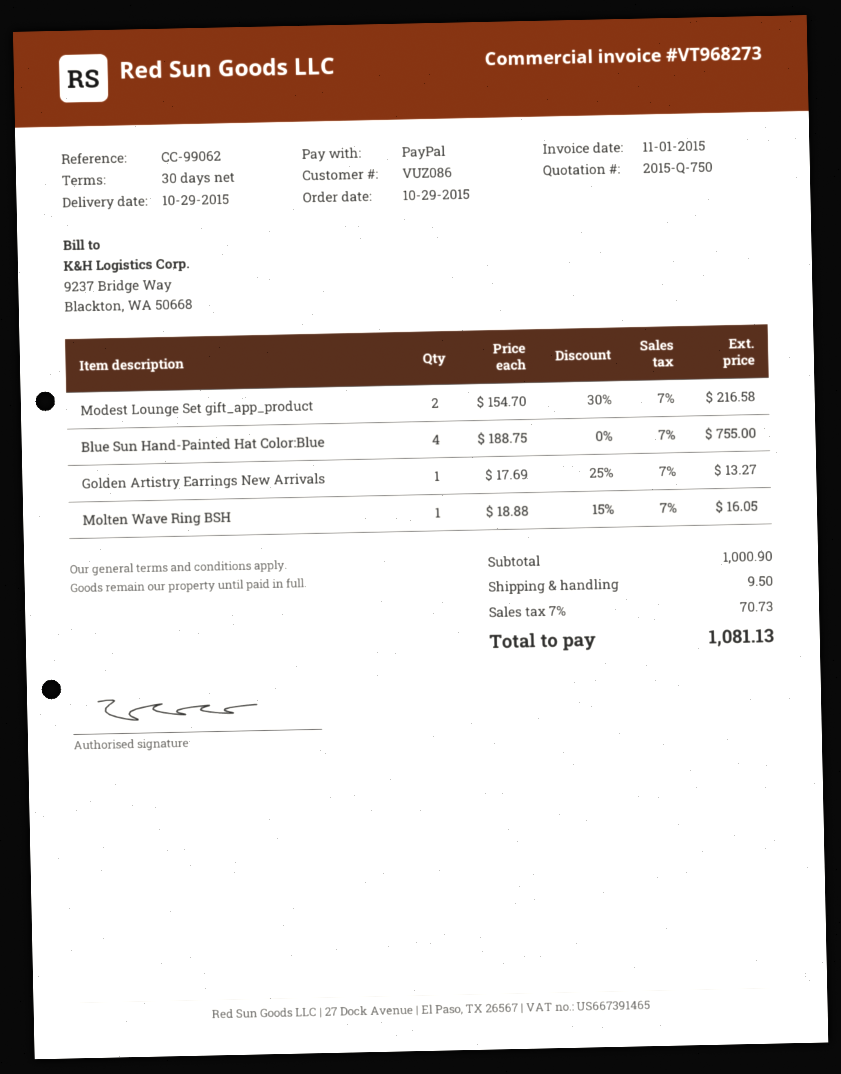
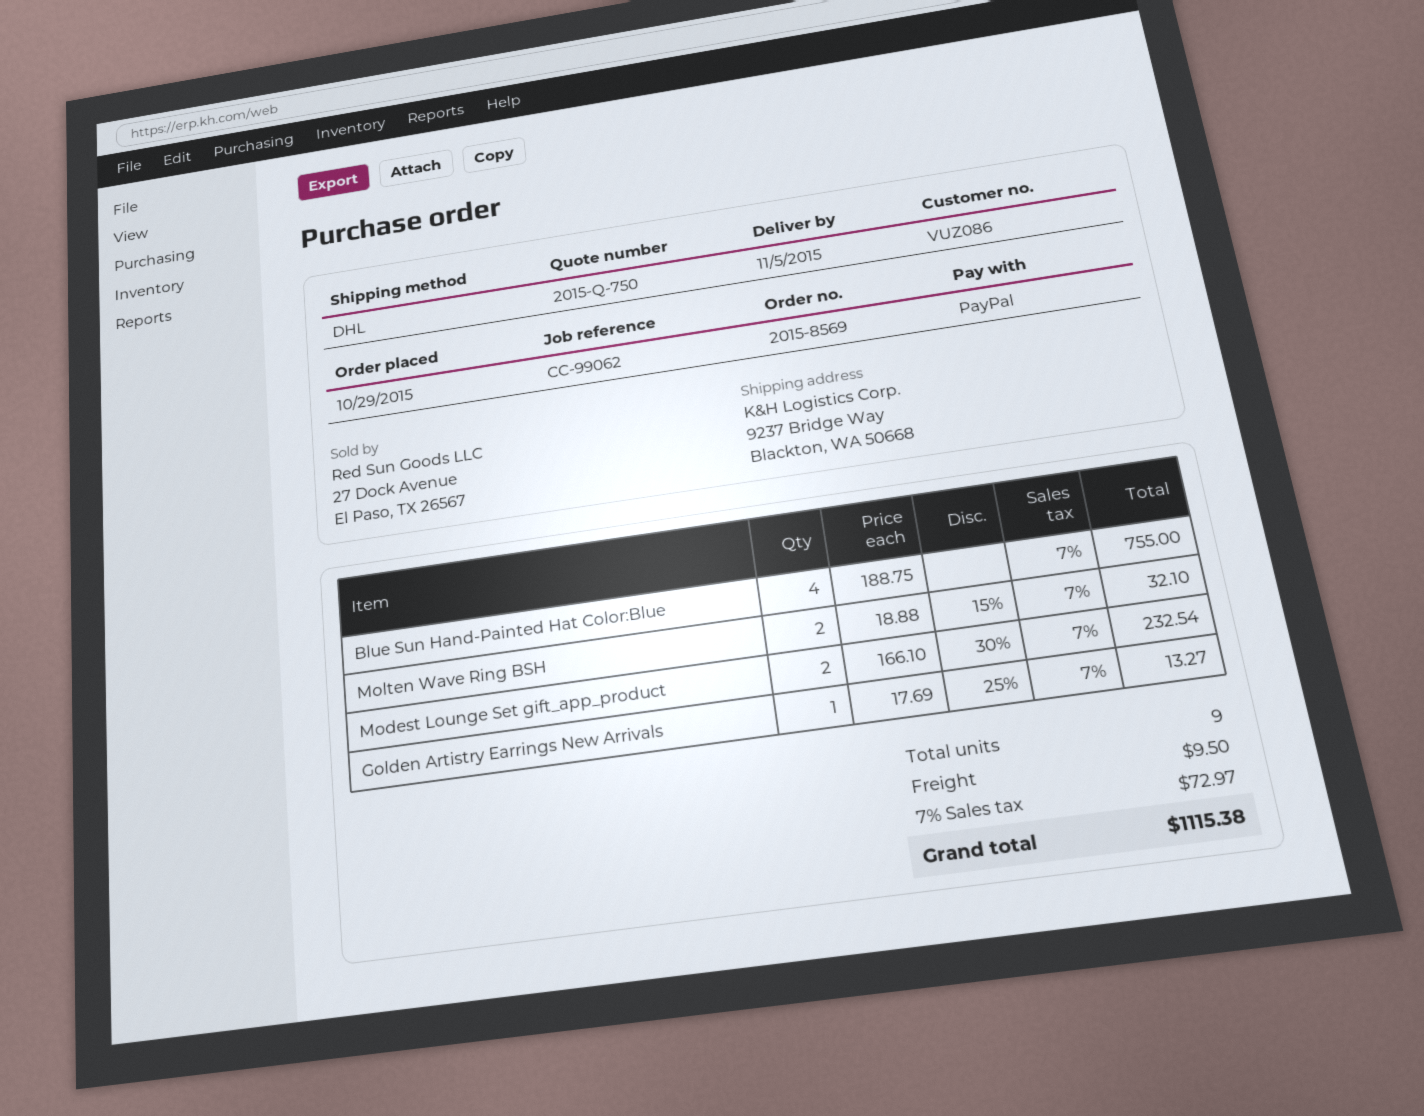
delivery date: 2015-10-29 -> 2015-11-05
Modest Lounge Set gift_app_product: 2 x 154.70 - 30% = 216.58 -> 2 x 166.10 - 30% = 232.54
Molten Wave Ring BSH: 1 x 18.88 - 15% = 16.05 -> 2 x 18.88 - 15% = 32.10
tax: 7% = 70.73 -> 7% = 72.97
total: 1081.13 -> 1115.38

